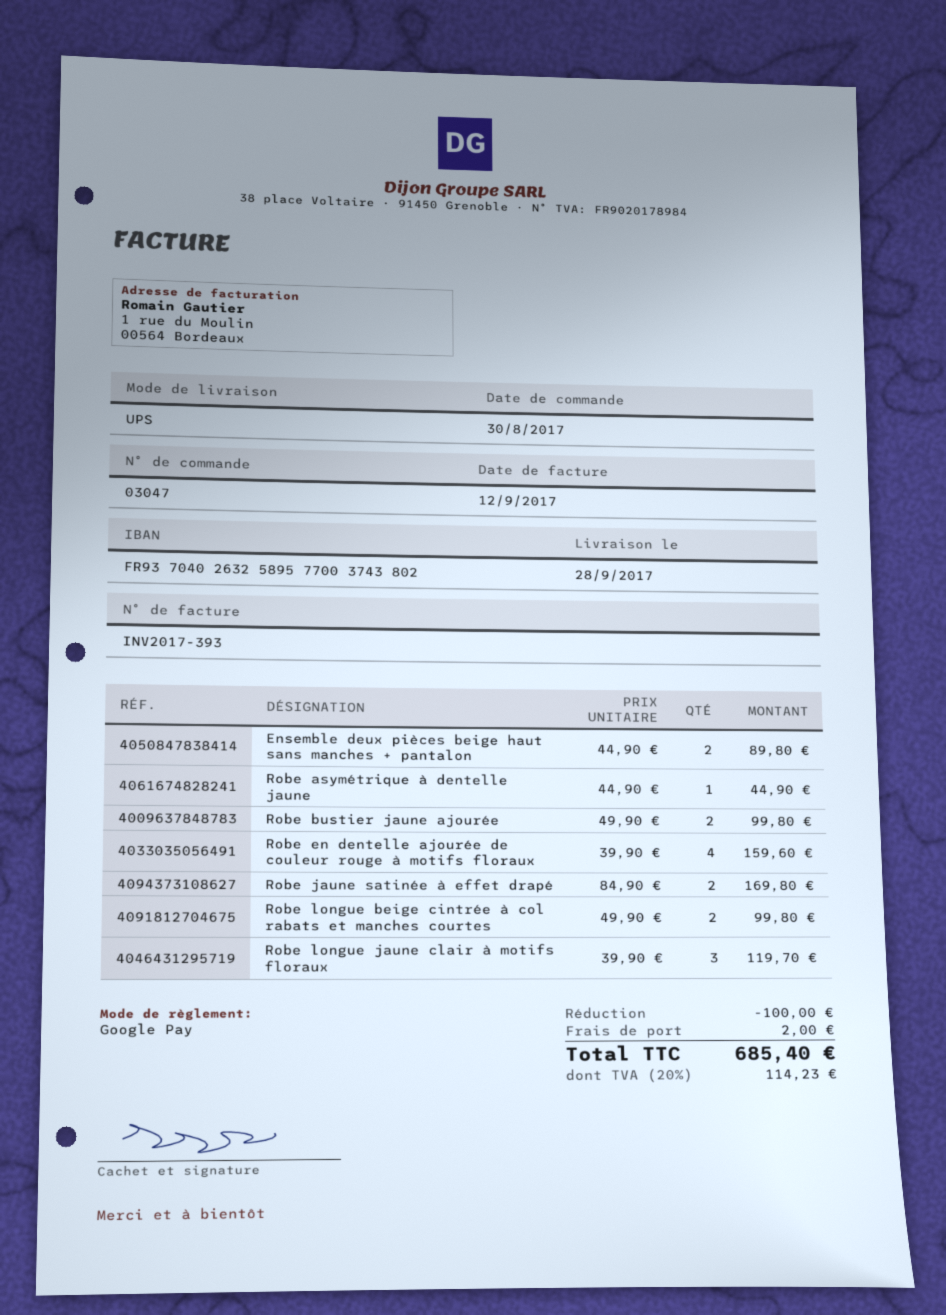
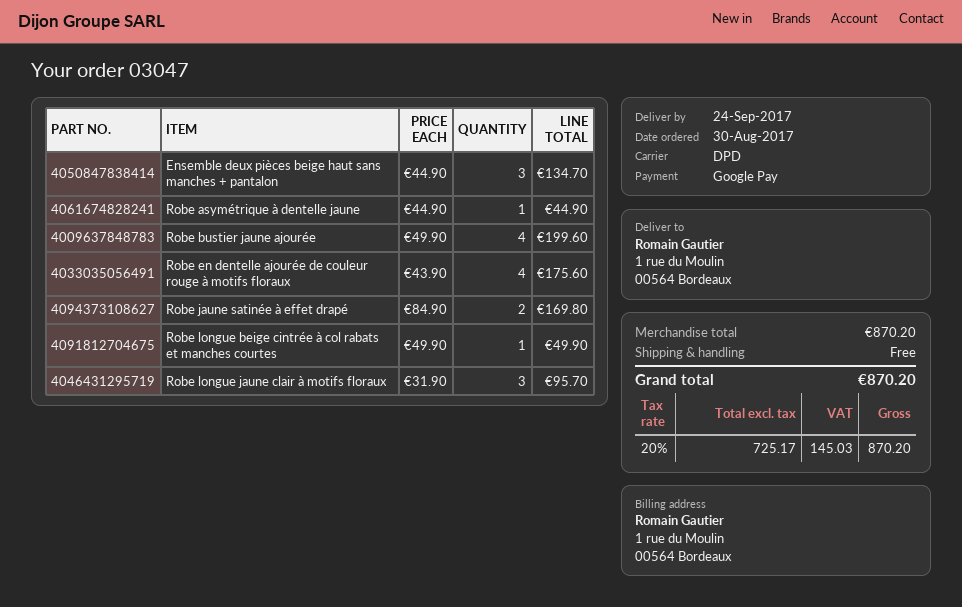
delivery date: 2017-09-28 -> 2017-09-24
shipping method: UPS -> DPD
Ensemble deux pièces beige haut sans manches + pantalon: 2 x 44.90 = 89.80 -> 3 x 44.90 = 134.70
Robe bustier jaune ajourée: 2 x 49.90 = 99.80 -> 4 x 49.90 = 199.60
Robe en dentelle ajourée de couleur rouge à motifs floraux: 4 x 39.90 = 159.60 -> 4 x 43.90 = 175.60
Robe longue beige cintrée à col rabats et manches courtes: 2 x 49.90 = 99.80 -> 1 x 49.90 = 49.90
Robe longue jaune clair à motifs floraux: 3 x 39.90 = 119.70 -> 3 x 31.90 = 95.70
discount: 100.00 -> none
shipping: 2.00 -> 0.00
tax: 20% = 114.23 -> 20% = 145.03
total: 685.40 -> 870.20

